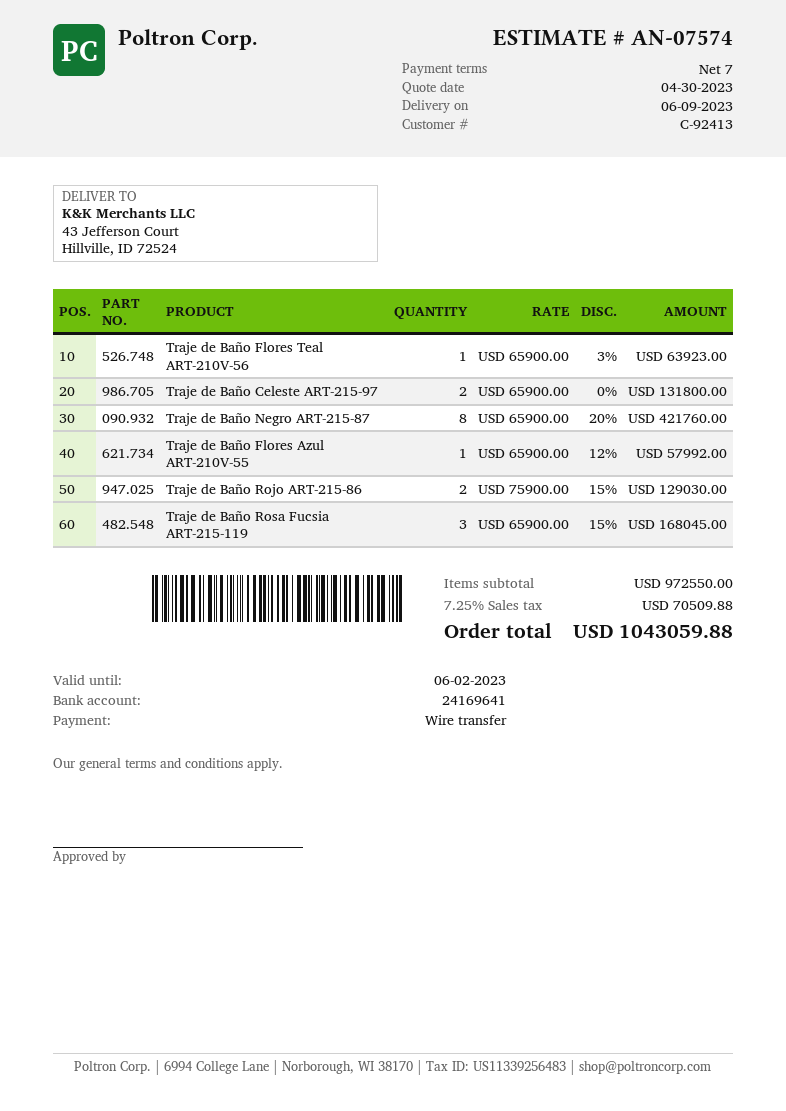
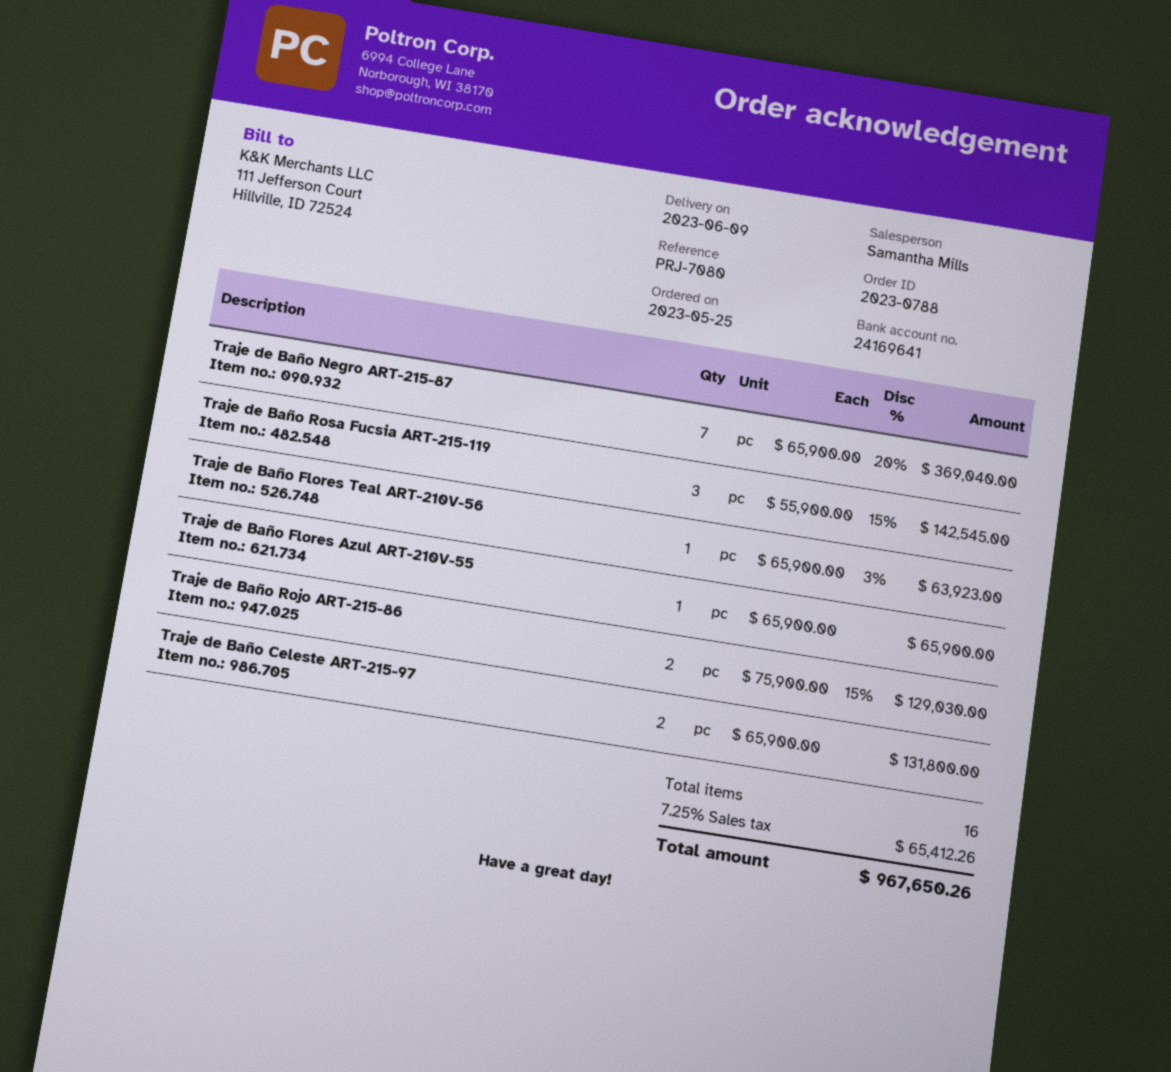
Traje de Baño Negro ART-215-87: 8 x 65900.00 - 20% = 421760.00 -> 7 x 65900.00 - 20% = 369040.00
Traje de Baño Flores Azul ART-210V-55: 1 x 65900.00 - 12% = 57992.00 -> 1 x 65900.00 = 65900.00
Traje de Baño Rosa Fucsia ART-215-119: 3 x 65900.00 - 15% = 168045.00 -> 3 x 55900.00 - 15% = 142545.00
tax: 7.25% = 70509.88 -> 7.25% = 65412.26
total: 1043059.88 -> 967650.26

